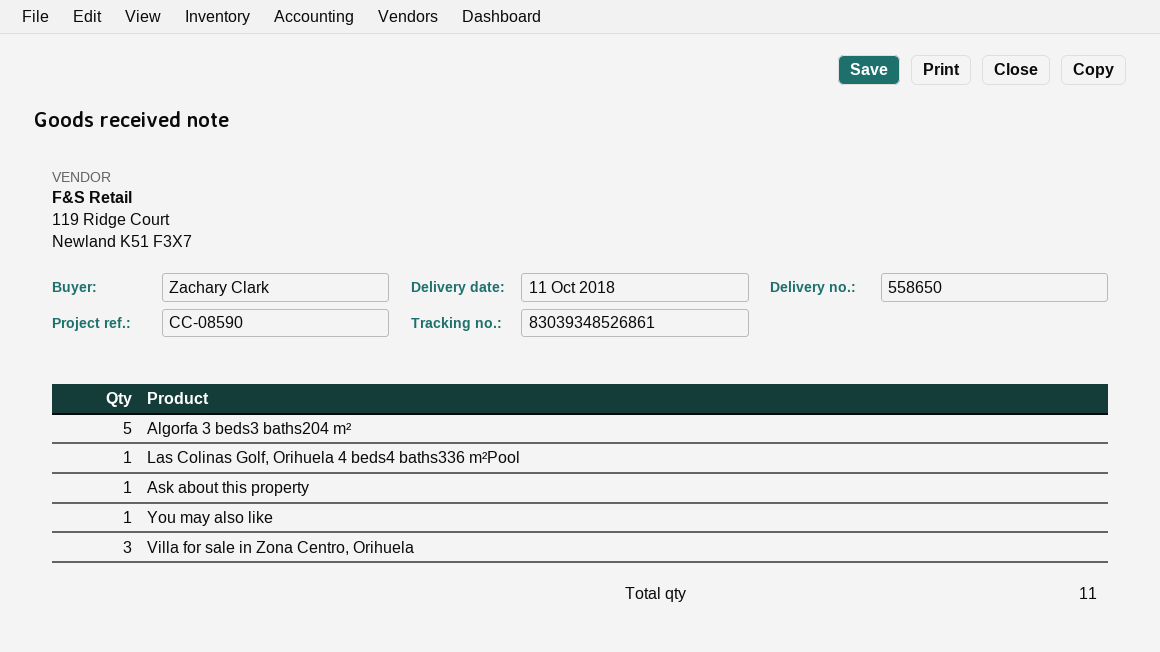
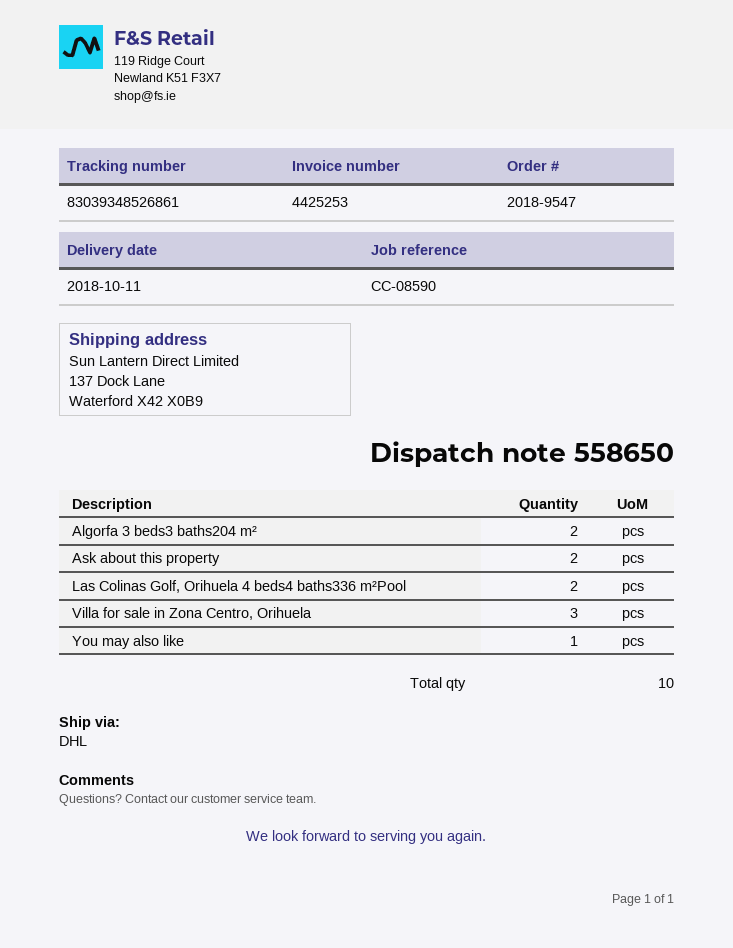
Algorfa 3 beds3 baths204 m²: 5 -> 2
Las Colinas Golf, Orihuela 4 beds4 baths336 m²Pool: 1 -> 2
Ask about this property: 1 -> 2
total quantity: 11 -> 10

